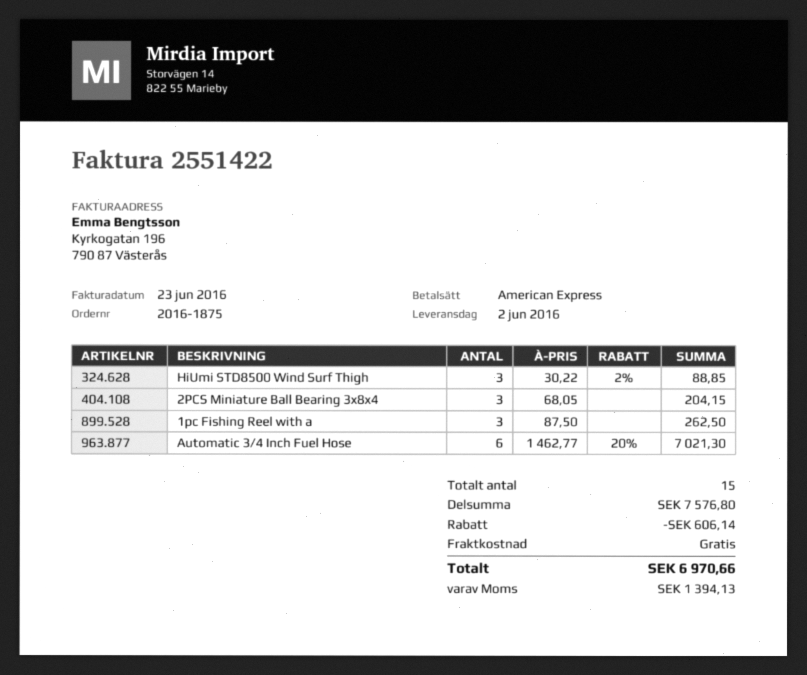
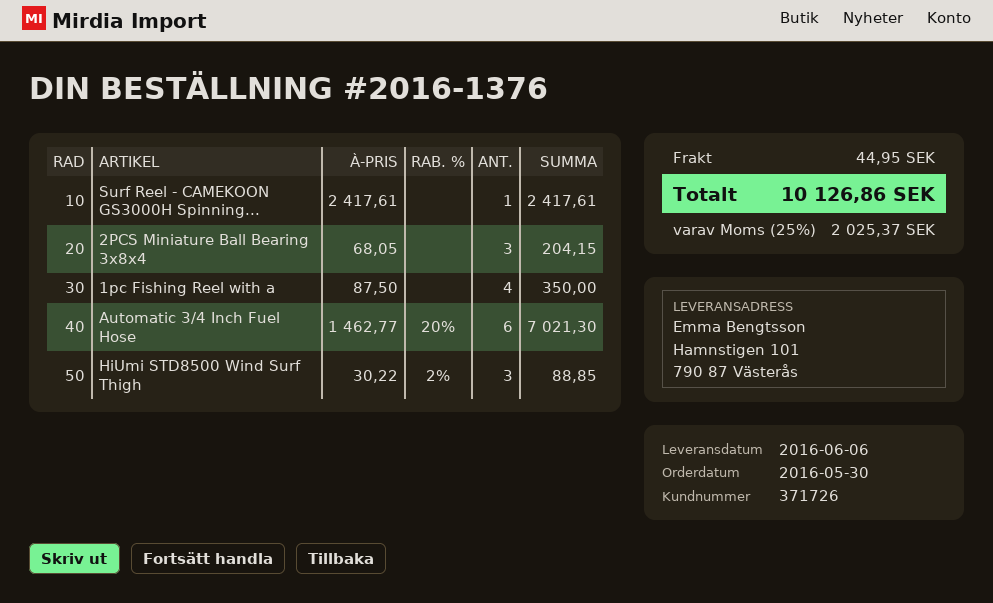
order number: 2016-1875 -> 2016-1376
delivery date: 2016-06-02 -> 2016-06-06
1pc Fishing Reel with a: 3 x 87.50 = 262.50 -> 4 x 87.50 = 350.00
Surf Reel - CAMEKOON GS3000H Spinning...: none -> 1 x 2417.61 = 2417.61
discount: 606.14 -> none
shipping: 0.00 -> 44.95
tax: 1394.13 -> 2025.37
total: 6970.66 -> 10126.86

